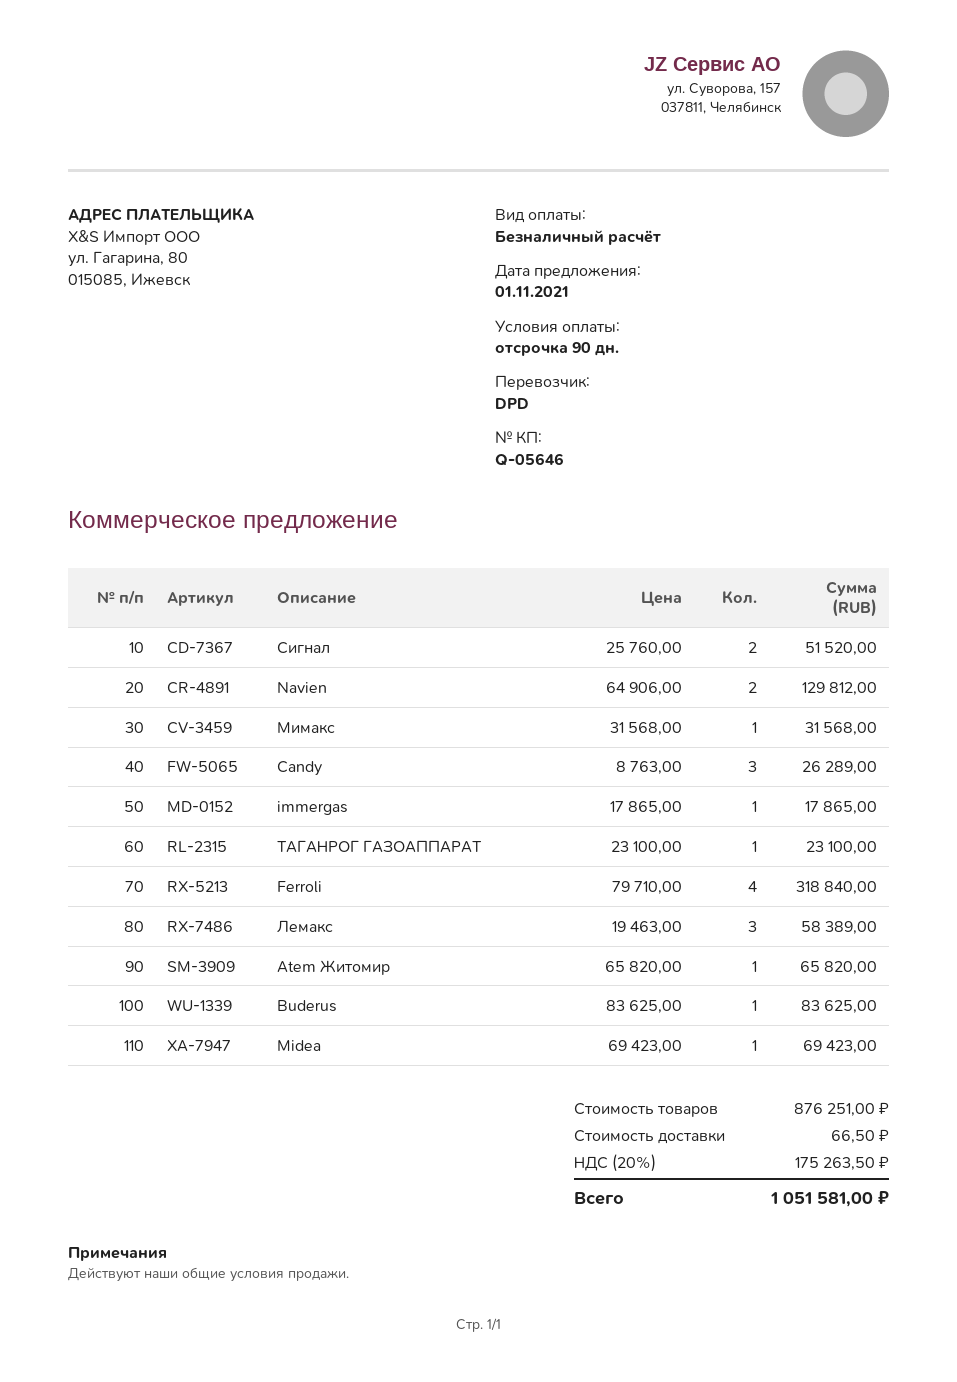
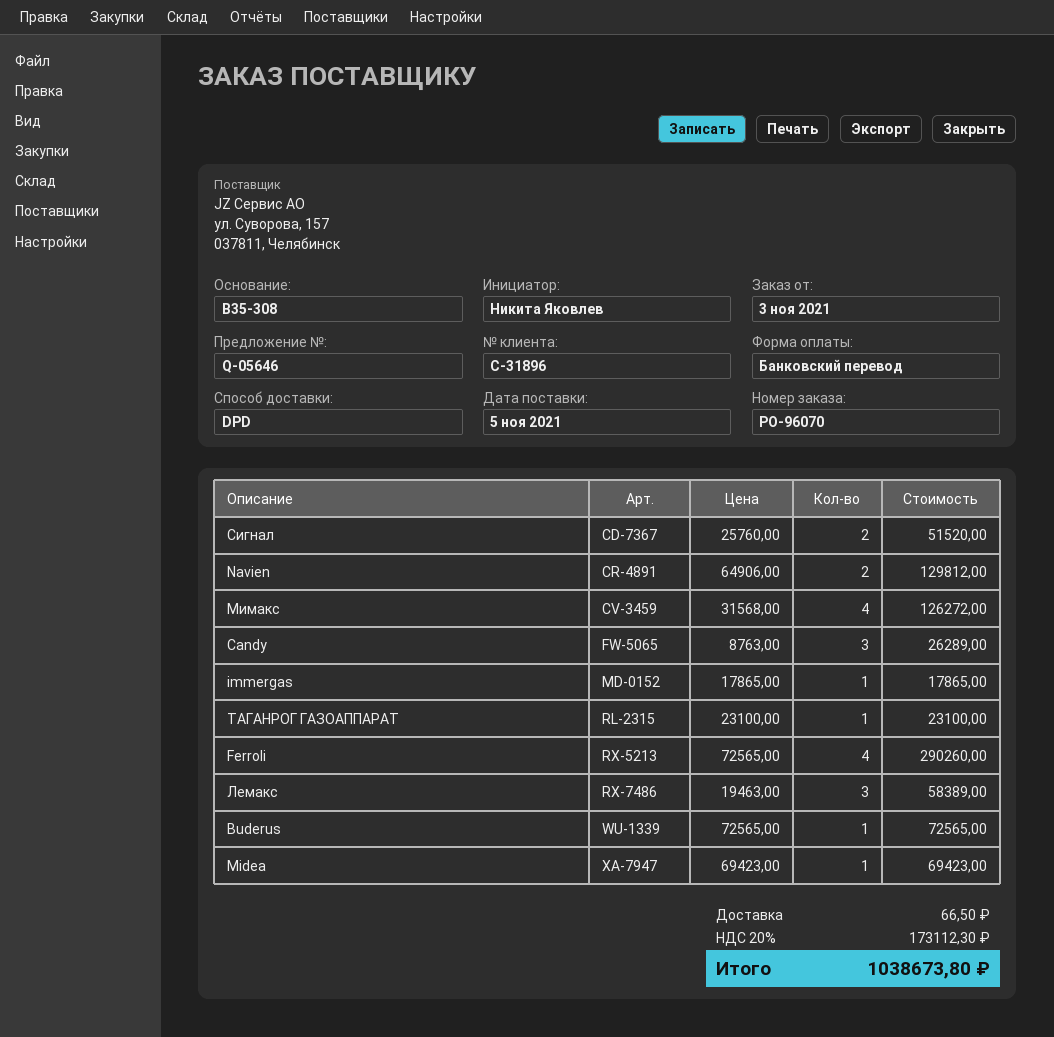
Мимакс: 1 x 31568.00 = 31568.00 -> 4 x 31568.00 = 126272.00
Ferroli: 4 x 79710.00 = 318840.00 -> 4 x 72565.00 = 290260.00
Atem Житомир: 1 x 65820.00 = 65820.00 -> none
Buderus: 1 x 83625.00 = 83625.00 -> 1 x 72565.00 = 72565.00
tax: 20% = 175263.50 -> 20% = 173112.30
total: 1051581.00 -> 1038673.80

